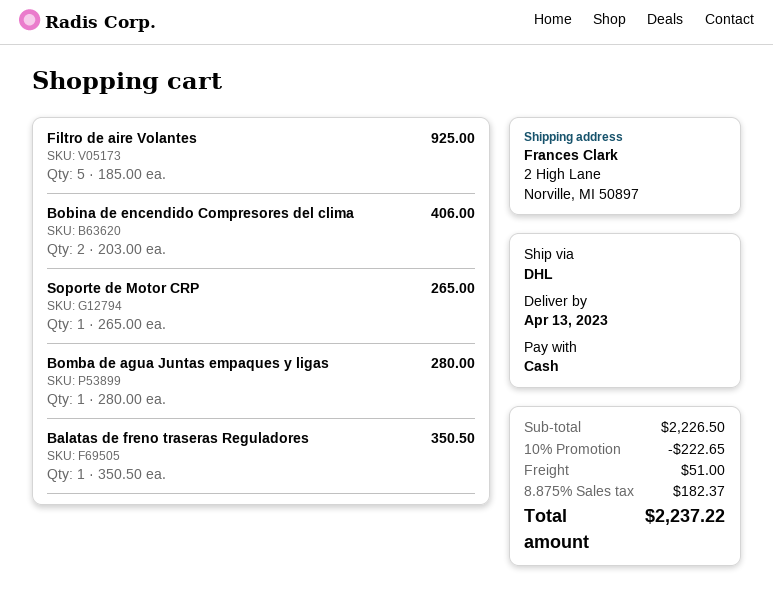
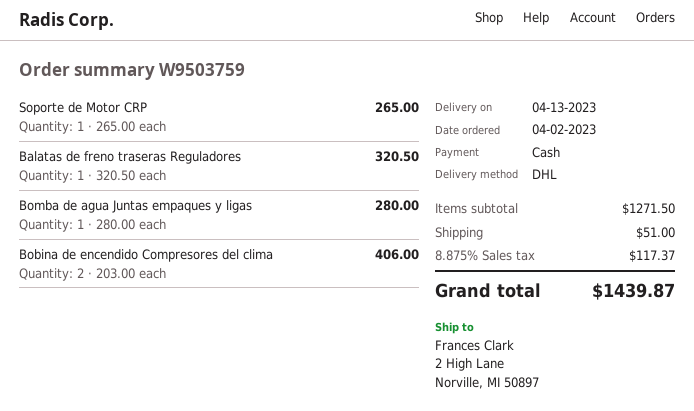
Filtro de aire Volantes: 5 x 185.00 = 925.00 -> none
Balatas de freno traseras Reguladores: 1 x 350.50 = 350.50 -> 1 x 320.50 = 320.50
subtotal: 2226.50 -> 1271.50
discount: 10% = 222.65 -> none
tax: 8.875% = 182.37 -> 8.875% = 117.37
total: 2237.22 -> 1439.87

